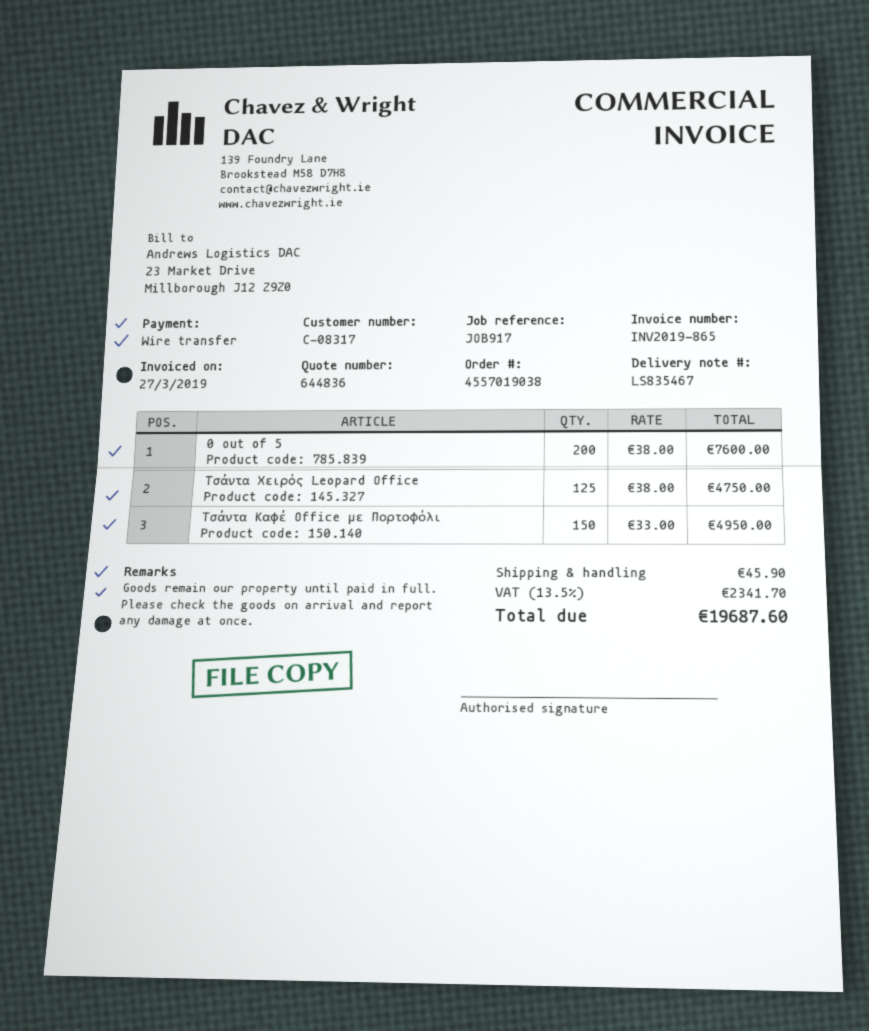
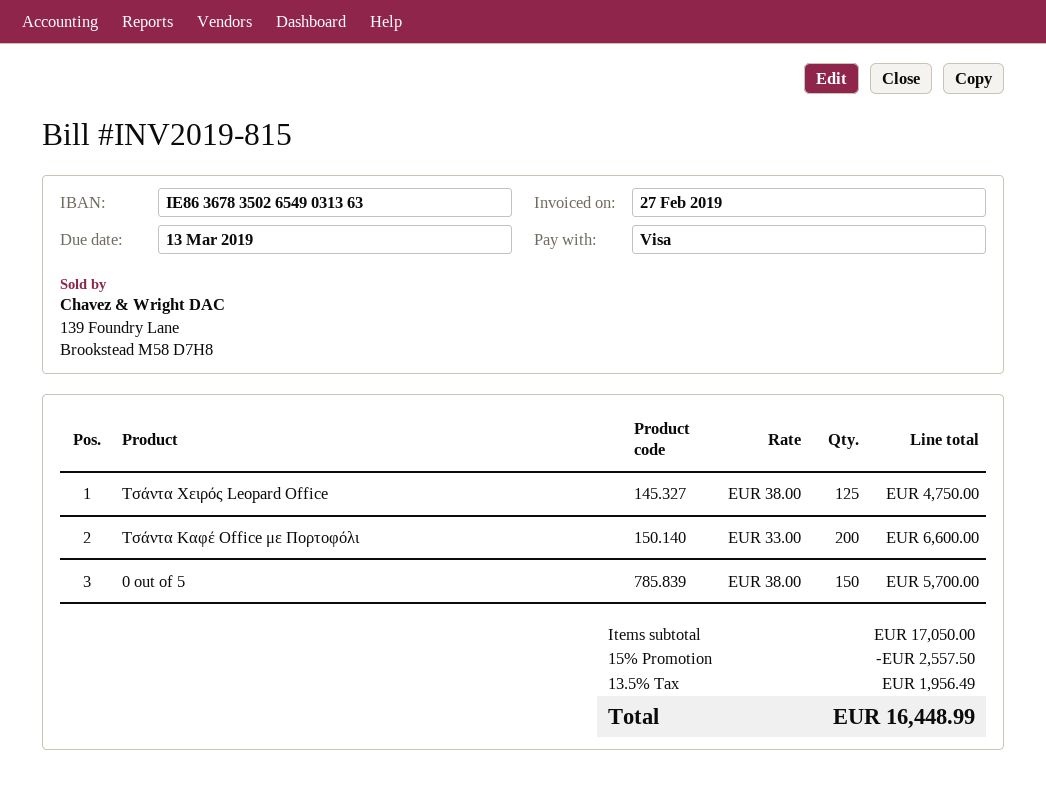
invoice number: INV2019-865 -> INV2019-815
invoice date: 2019-03-27 -> 2019-02-27
payment method: bank transfer -> Visa
0 out of 5: 200 x 38.00 = 7600.00 -> 150 x 38.00 = 5700.00
Τσάντα Καφέ Office με Πορτοφόλι: 150 x 33.00 = 4950.00 -> 200 x 33.00 = 6600.00
discount: none -> 15% = 2557.50
shipping: 45.90 -> none
tax: 13.5% = 2341.70 -> 13.5% = 1956.49
total: 19687.60 -> 16448.99

